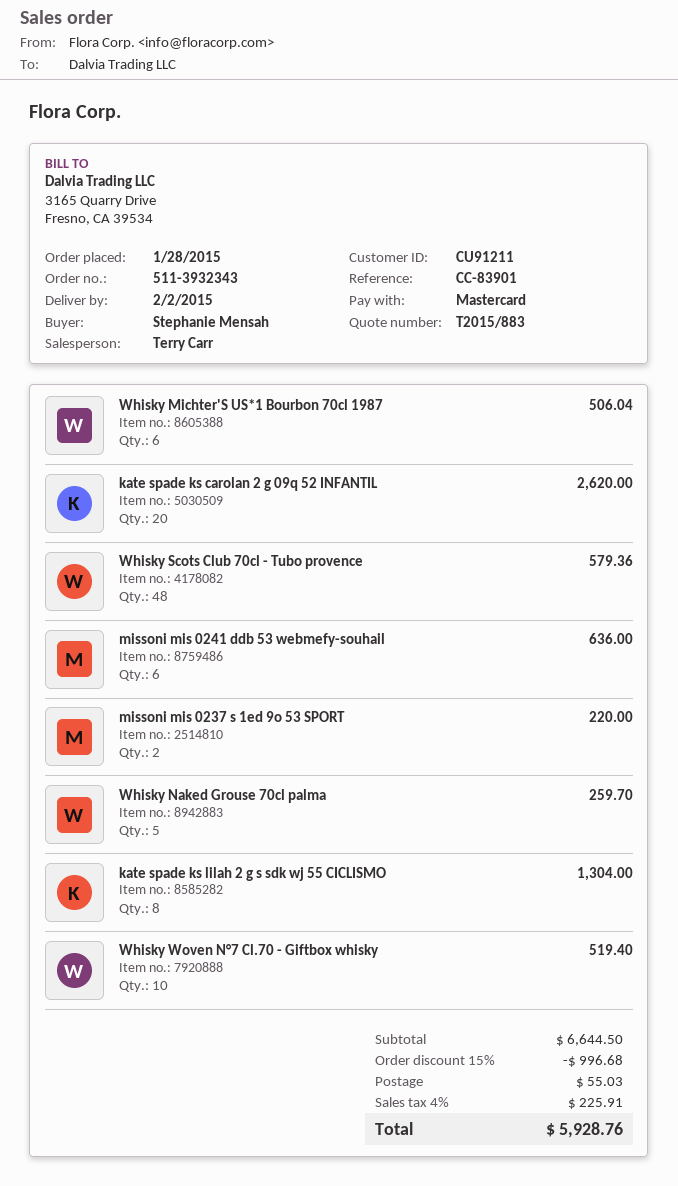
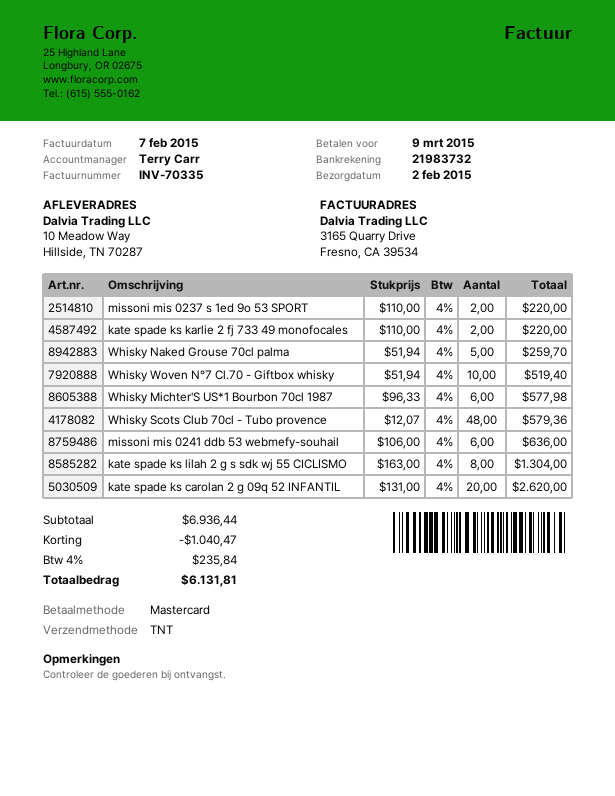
Whisky Michter'S US*1 Bourbon 70cl 1987: 6 for 506.04 -> 6 for 577.98
kate spade ks karlie 2 fj 733 49 monofocales: none -> 2 for 220.00
subtotal: 6644.50 -> 6936.44
discount: 996.68 -> 1040.47
shipping: 55.03 -> none
tax: 4% = 225.91 -> 4% = 235.84
total: 5928.76 -> 6131.81

